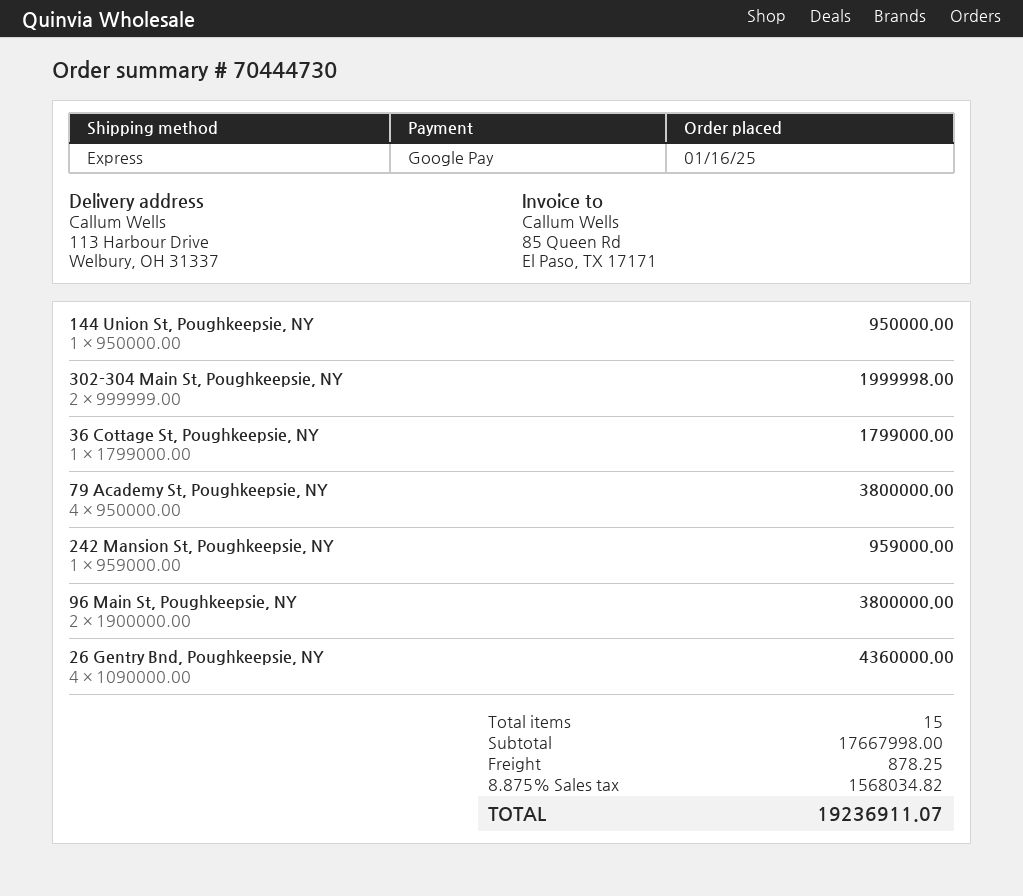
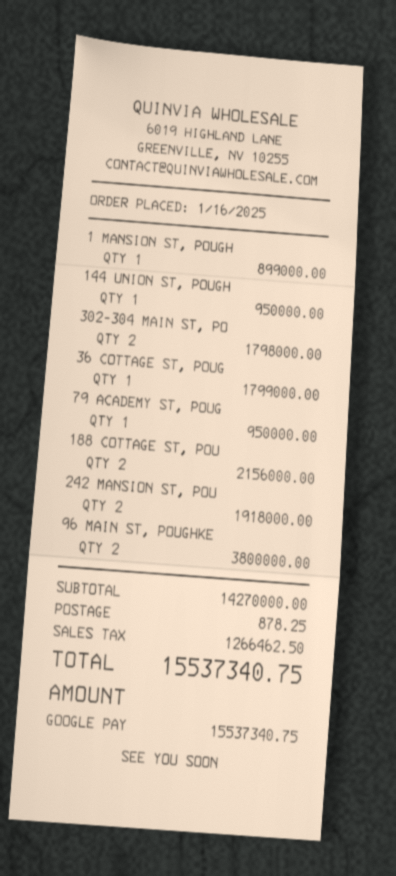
302-304 Main St, Poughkeepsie, NY: 2 for 1999998.00 -> 2 for 1798000.00
79 Academy St, Poughkeepsie, NY: 4 for 3800000.00 -> 1 for 950000.00
242 Mansion St, Poughkeepsie, NY: 1 for 959000.00 -> 2 for 1918000.00
26 Gentry Bnd, Poughkeepsie, NY: 4 for 4360000.00 -> none
1 MANSION ST, POUGH: none -> 1 for 899000.00
188 COTTAGE ST, POU: none -> 2 for 2156000.00
subtotal: 17667998.00 -> 14270000.00
tax: 1568034.82 -> 1266462.50
total: 19236911.07 -> 15537340.75

